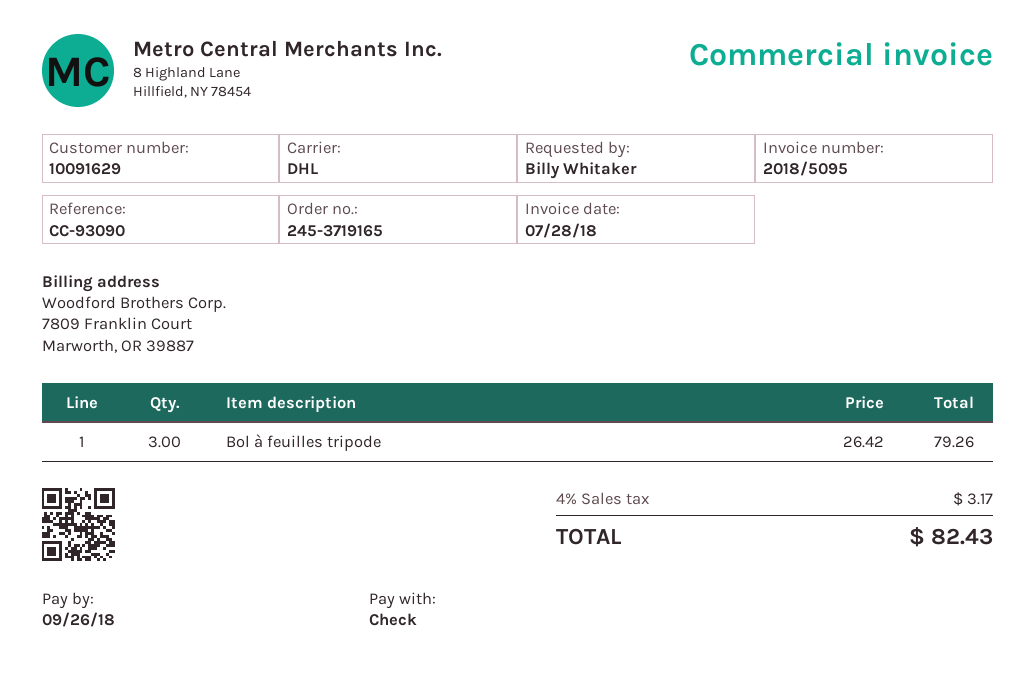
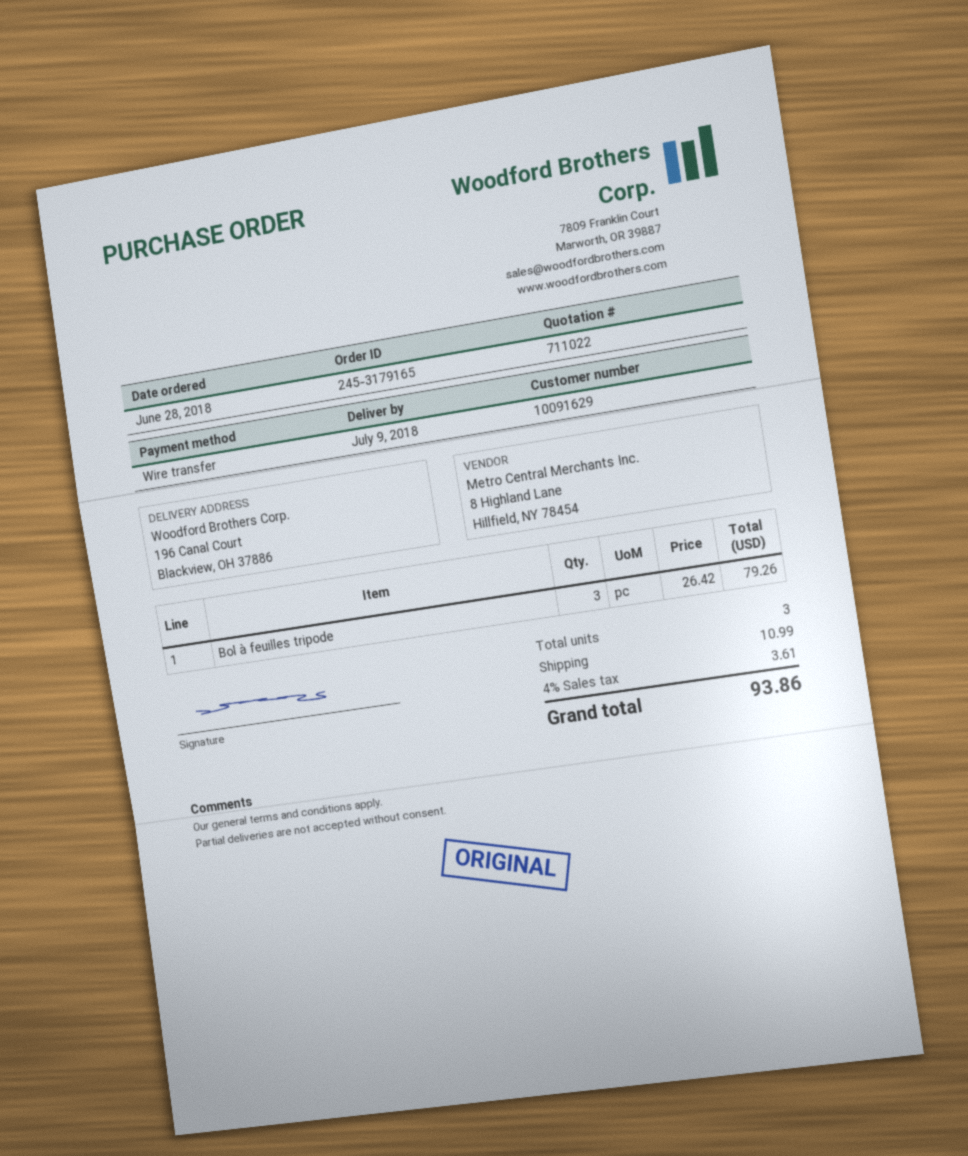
order number: 245-3719165 -> 245-3179165
payment method: cheque -> bank transfer
shipping: none -> 10.99
tax: 4% = 3.17 -> 4% = 3.61
total: 82.43 -> 93.86

